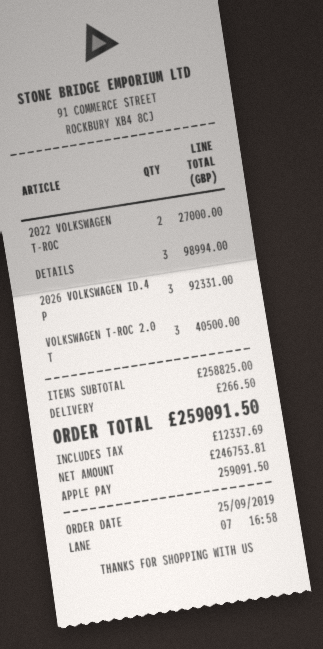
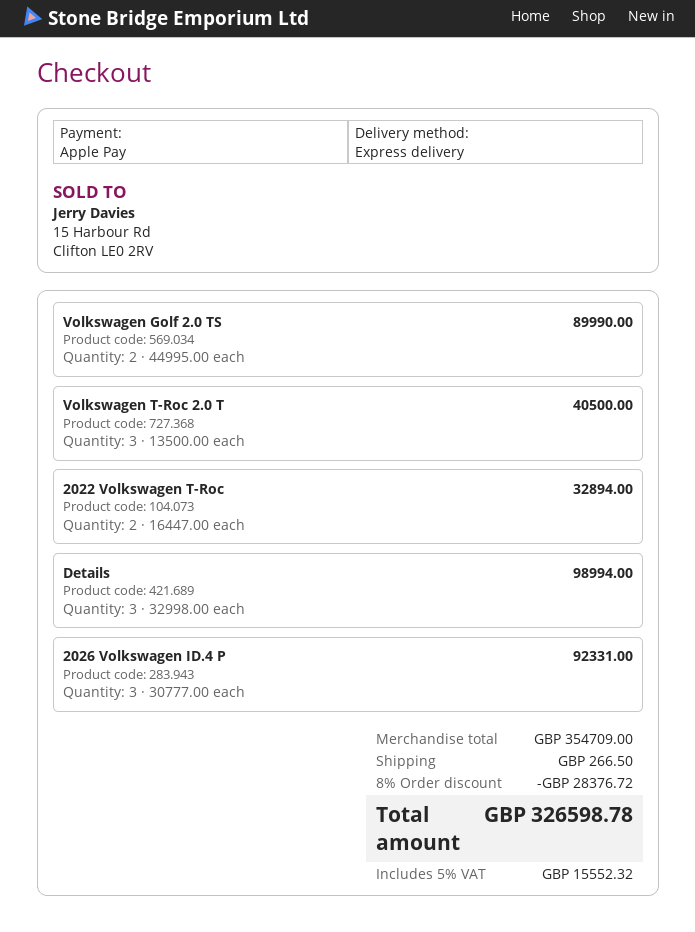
2022 VOLKSWAGEN T-ROC: 2 for 27000.00 -> 2 for 32894.00
Volkswagen Golf 2.0 TS: none -> 2 for 89990.00
subtotal: 258825.00 -> 354709.00
discount: none -> 8% = 28376.72
tax: 12337.69 -> 15552.32
total: 259091.50 -> 326598.78

